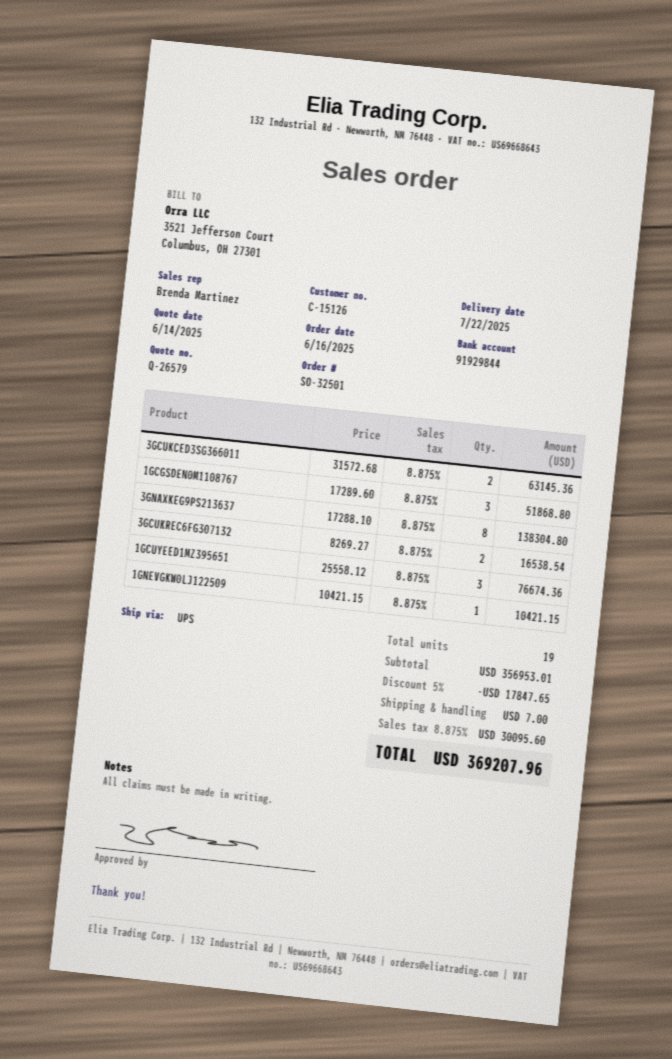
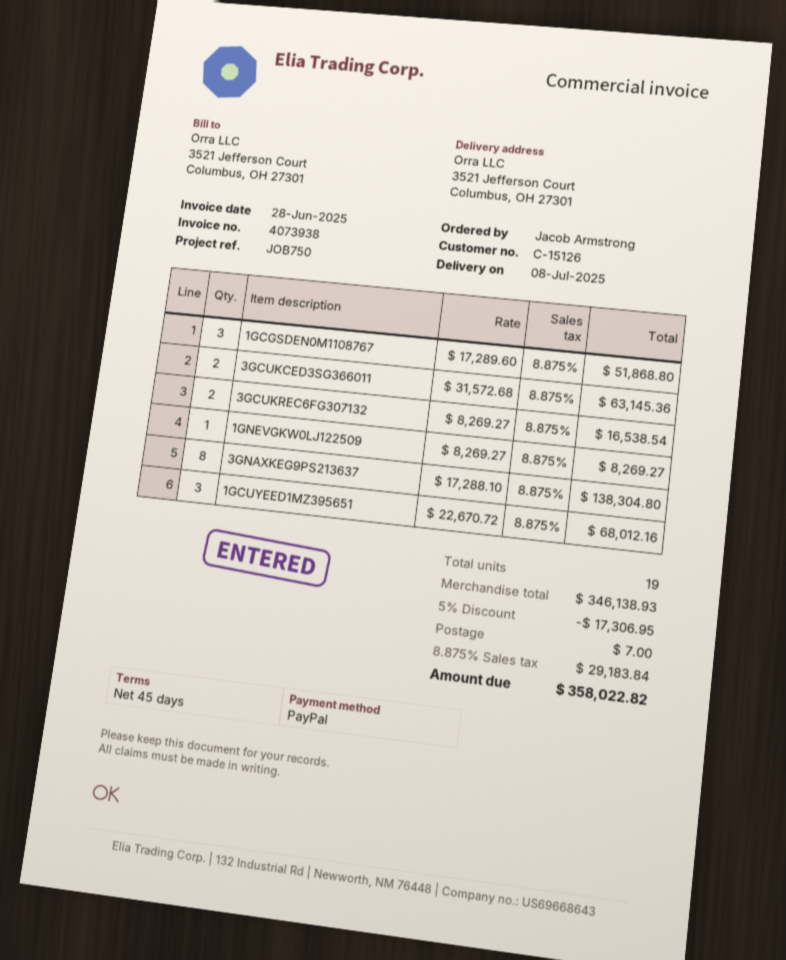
delivery date: 2025-07-22 -> 2025-07-08
1GCUYEED1MZ395651: 3 x 25558.12 = 76674.36 -> 3 x 22670.72 = 68012.16
1GNEVGKW0LJ122509: 1 x 10421.15 = 10421.15 -> 1 x 8269.27 = 8269.27
subtotal: 356953.01 -> 346138.93
discount: 5% = 17847.65 -> 5% = 17306.95
tax: 8.875% = 30095.60 -> 8.875% = 29183.84
total: 369207.96 -> 358022.82

